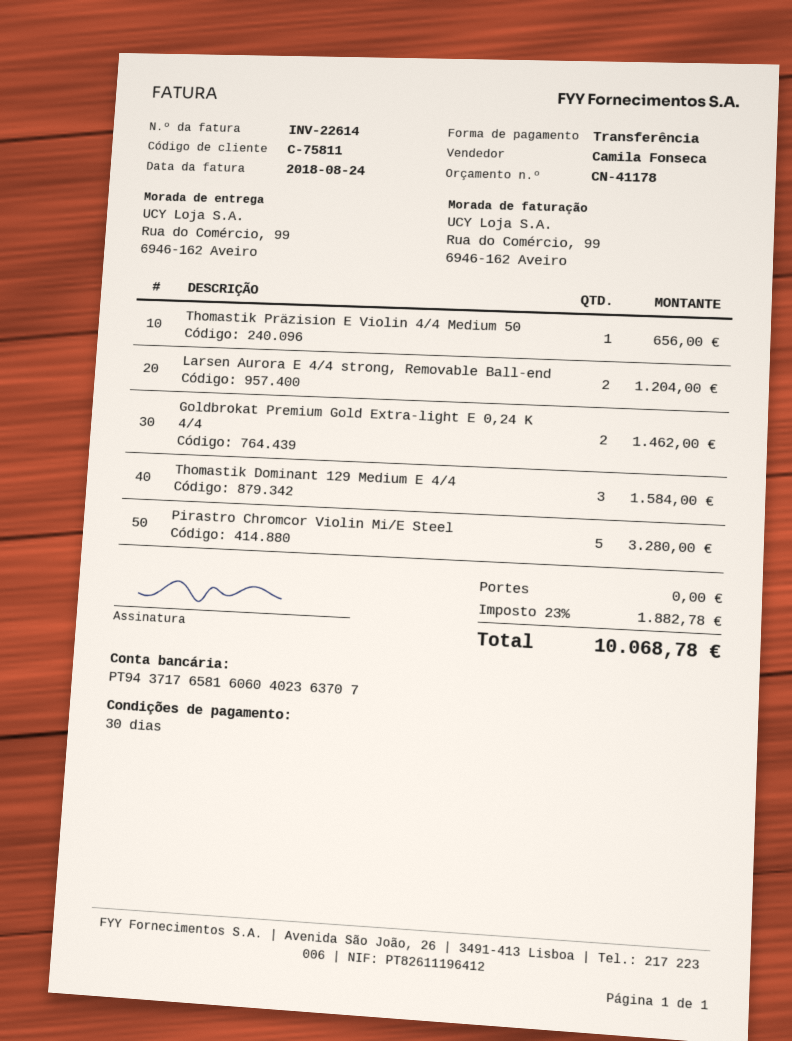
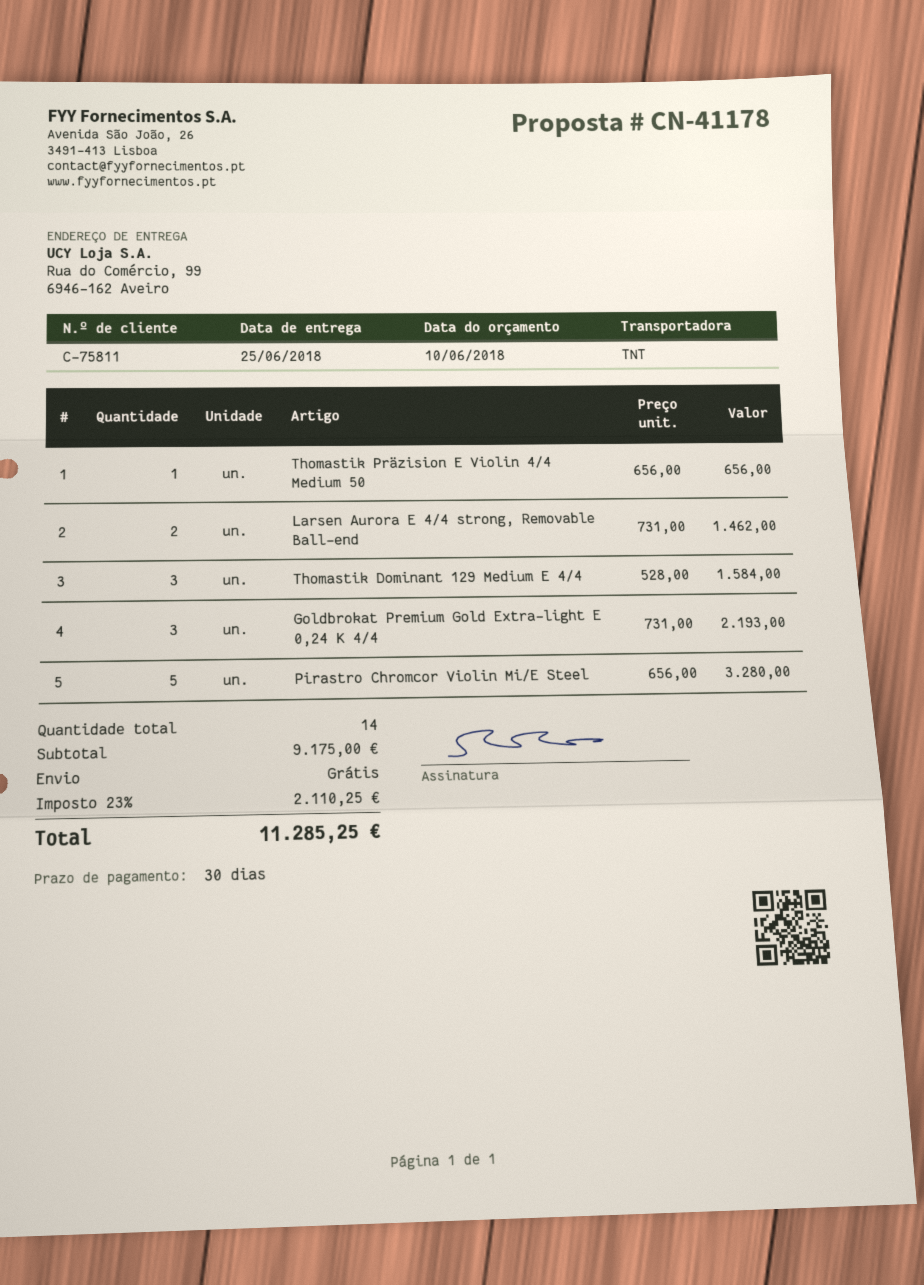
Larsen Aurora E 4/4 strong, Removable Ball-end: 2 for 1204.00 -> 2 for 1462.00
Goldbrokat Premium Gold Extra-light E 0,24 K 4/4: 2 for 1462.00 -> 3 for 2193.00
tax: 23% = 1882.78 -> 23% = 2110.25
total: 10068.78 -> 11285.25

